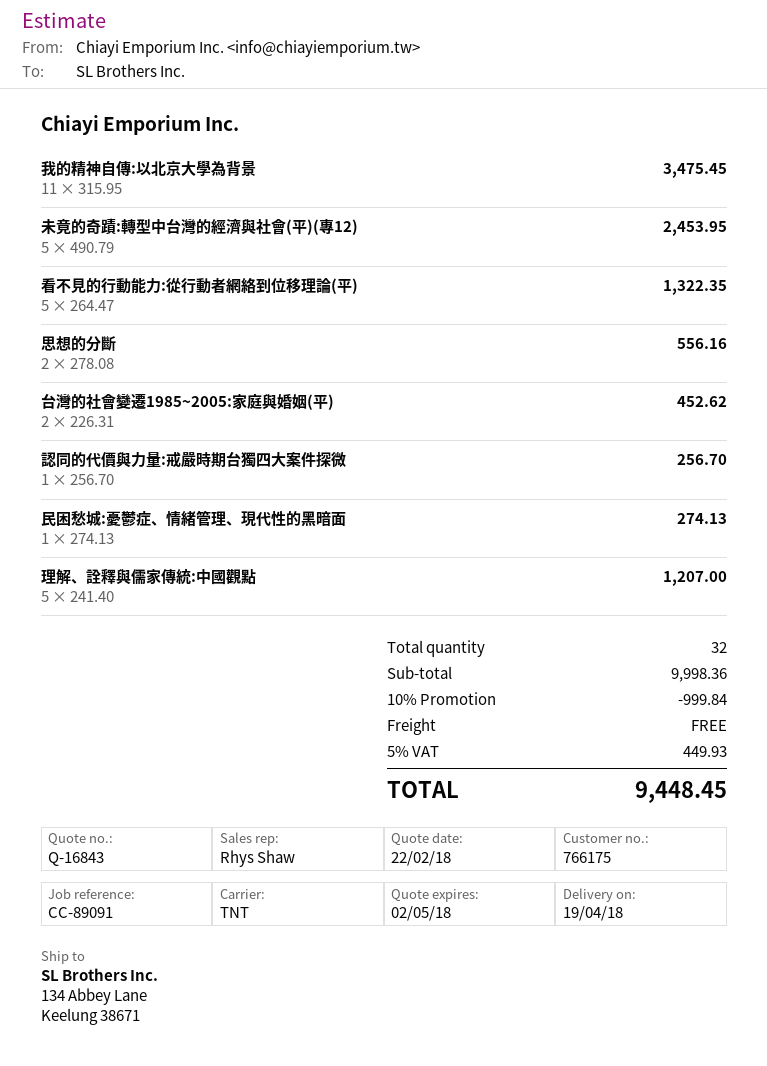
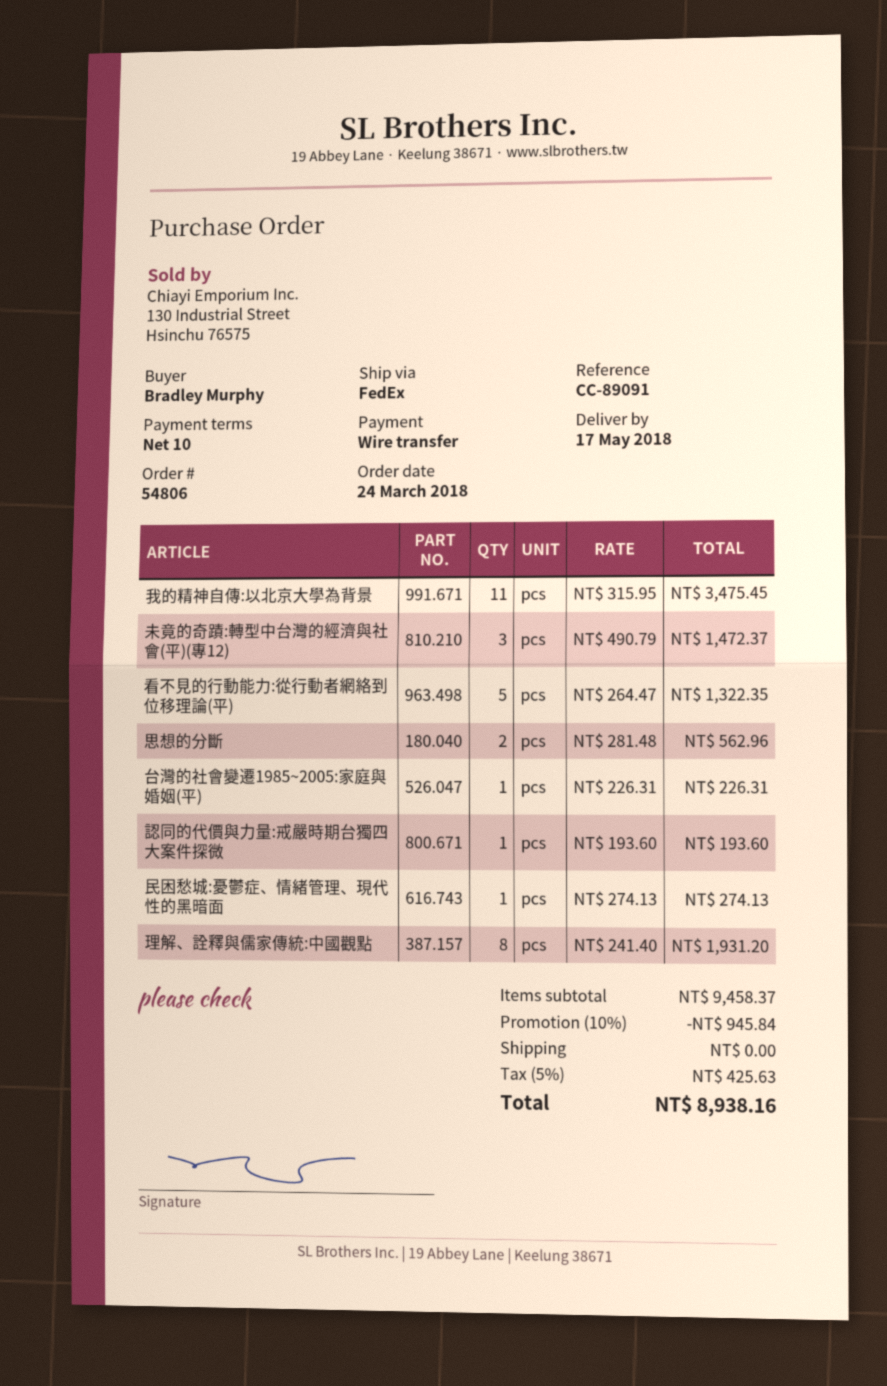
delivery date: 2018-04-19 -> 2018-05-17
shipping method: TNT -> FedEx
未竟的奇蹟:轉型中台灣的經濟與社會(平)(專12): 5 x 490.79 = 2453.95 -> 3 x 490.79 = 1472.37
思想的分斷: 2 x 278.08 = 556.16 -> 2 x 281.48 = 562.96
台灣的社會變遷1985~2005:家庭與婚姻(平): 2 x 226.31 = 452.62 -> 1 x 226.31 = 226.31
認同的代價與力量:戒嚴時期台獨四大案件探微: 1 x 256.70 = 256.70 -> 1 x 193.60 = 193.60
理解、詮釋與儒家傳統:中國觀點: 5 x 241.40 = 1207.00 -> 8 x 241.40 = 1931.20
subtotal: 9998.36 -> 9458.37
discount: 10% = 999.84 -> 10% = 945.84
tax: 5% = 449.93 -> 5% = 425.63
total: 9448.45 -> 8938.16

